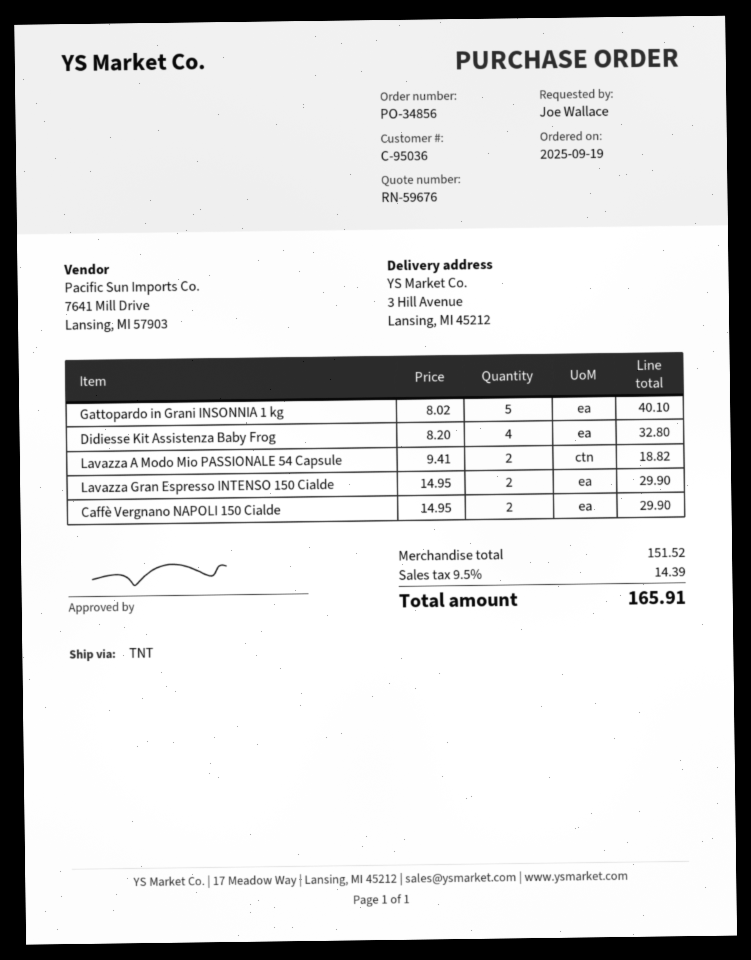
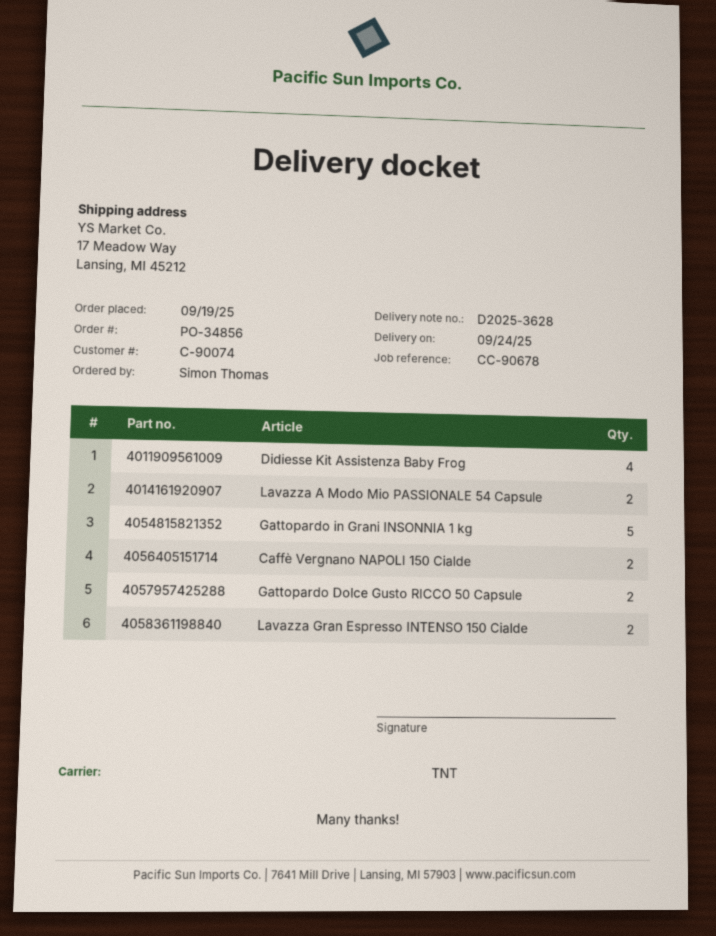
customer number: C-95036 -> C-90074
ordered by: Joe Wallace -> Simon Thomas
ship to: 3 Hill Avenue, Lansing, MI 45212 -> 17 Meadow Way, Lansing, MI 45212
Gattopardo Dolce Gusto RICCO 50 Capsule: none -> 2

